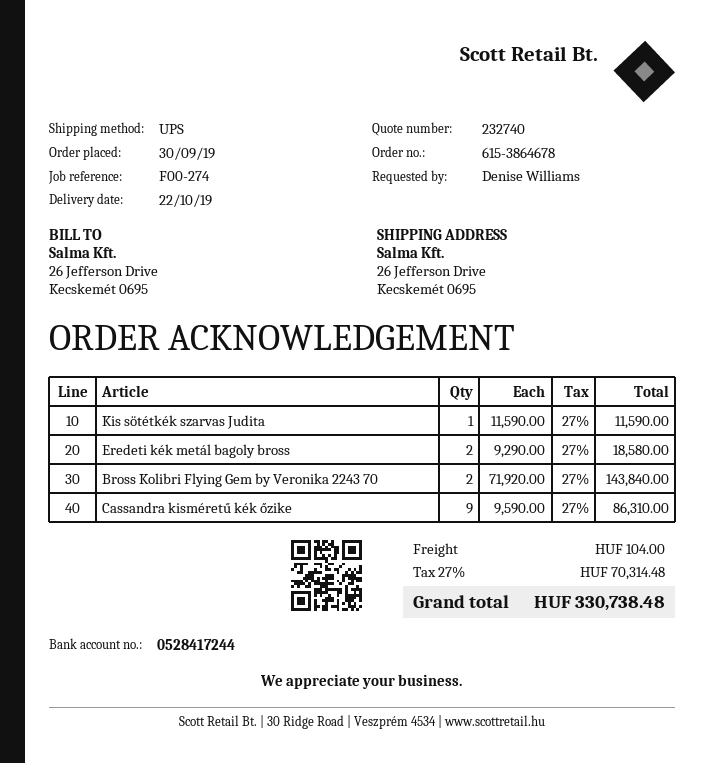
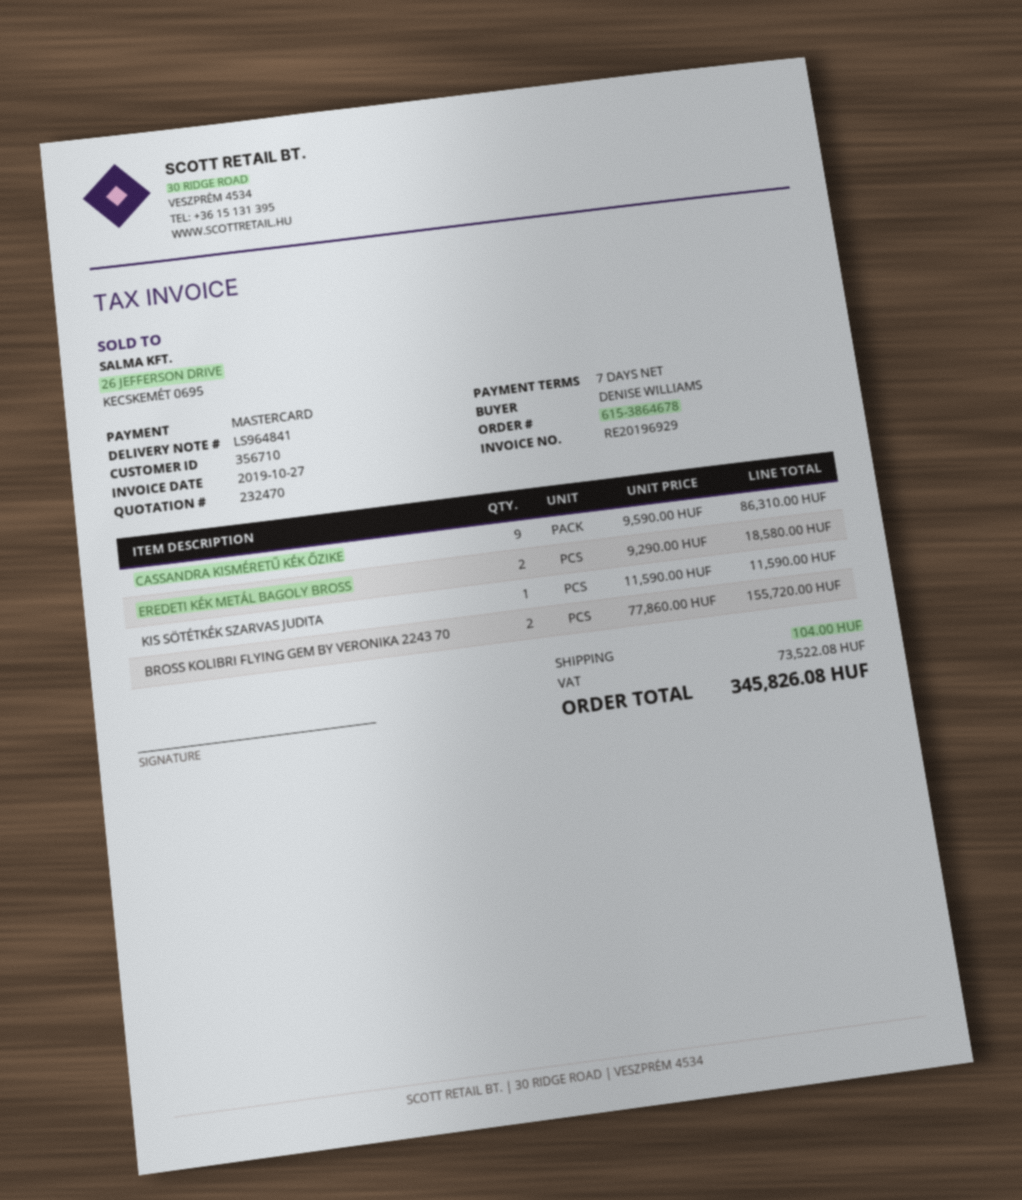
quote number: 232740 -> 232470
Bross Kolibri Flying Gem by Veronika 2243 70: 2 x 71920.00 = 143840.00 -> 2 x 77860.00 = 155720.00
tax: 70314.48 -> 73522.08
total: 330738.48 -> 345826.08

